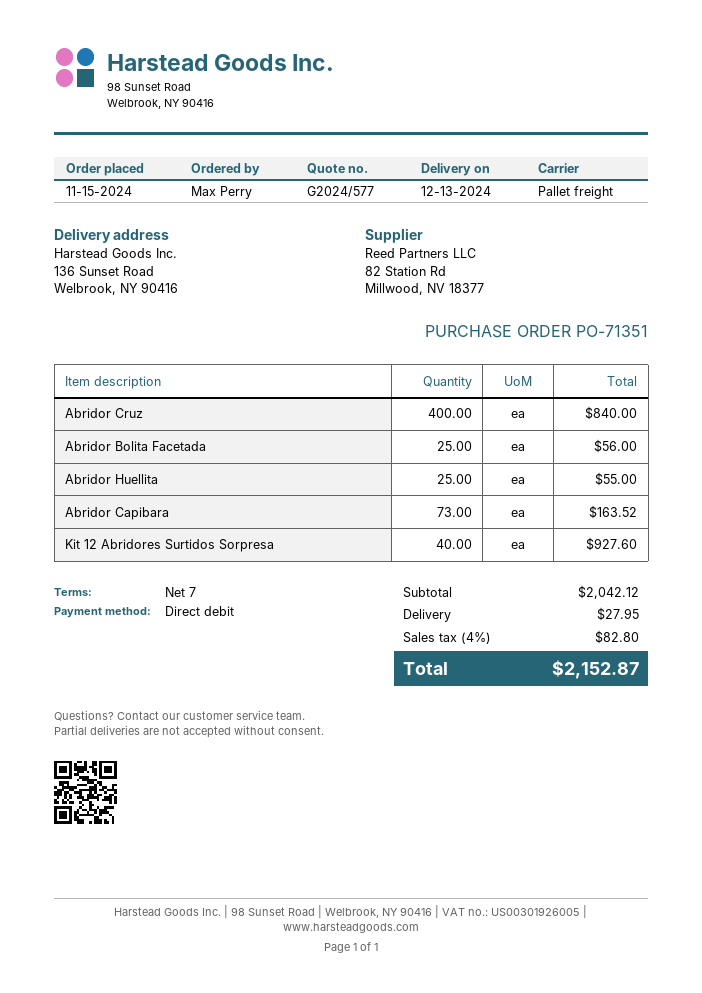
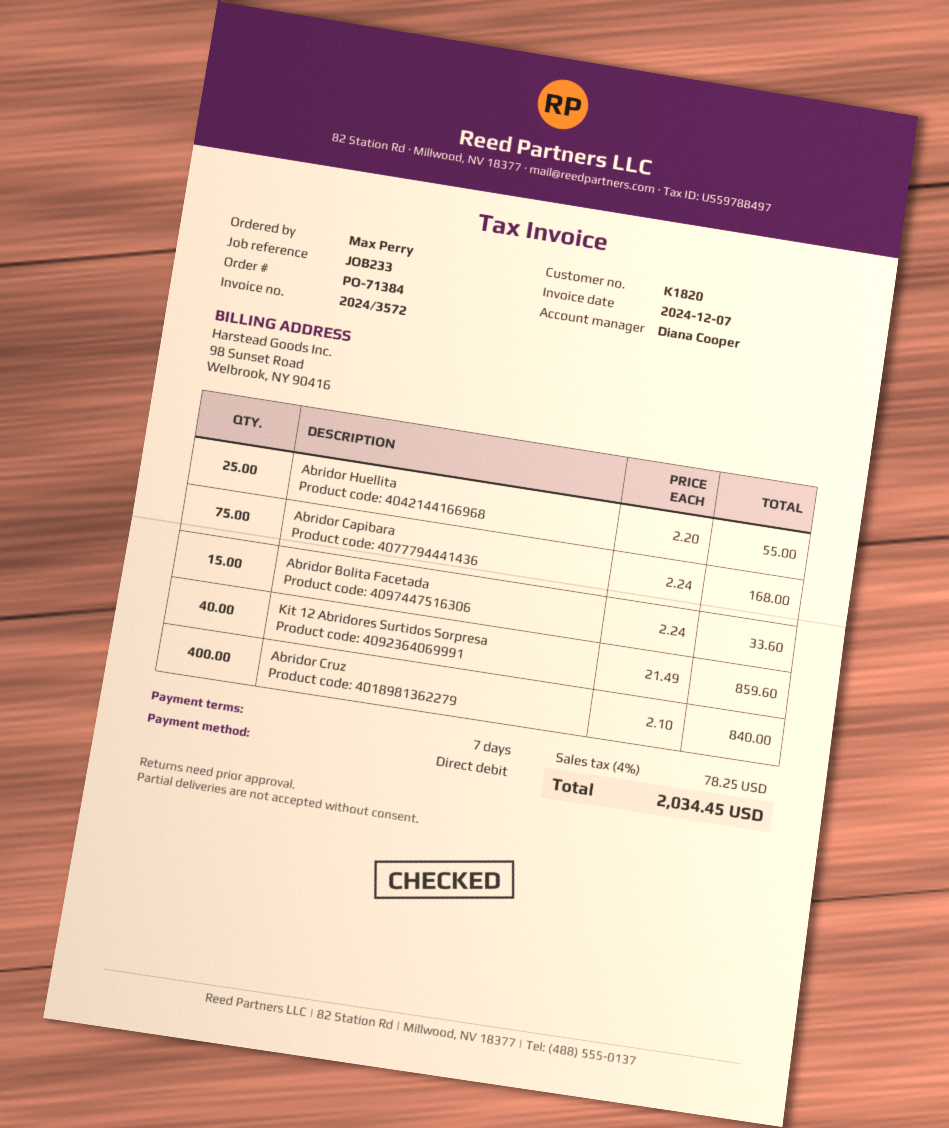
order number: PO-71351 -> PO-71384
Abridor Bolita Facetada: 25 for 56.00 -> 15 for 33.60
Abridor Capibara: 73 for 163.52 -> 75 for 168.00
Kit 12 Abridores Surtidos Sorpresa: 40 for 927.60 -> 40 for 859.60
shipping: 27.95 -> none
tax: 4% = 82.80 -> 4% = 78.25
total: 2152.87 -> 2034.45

